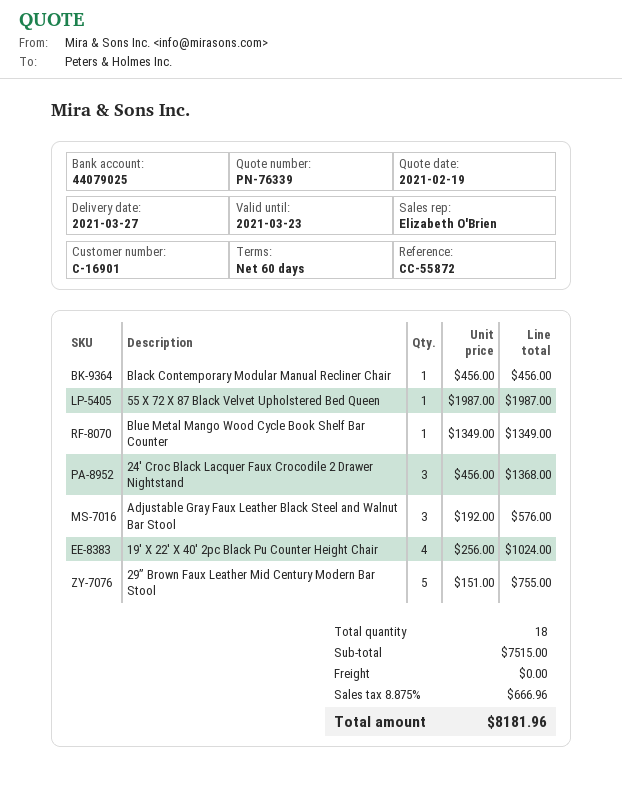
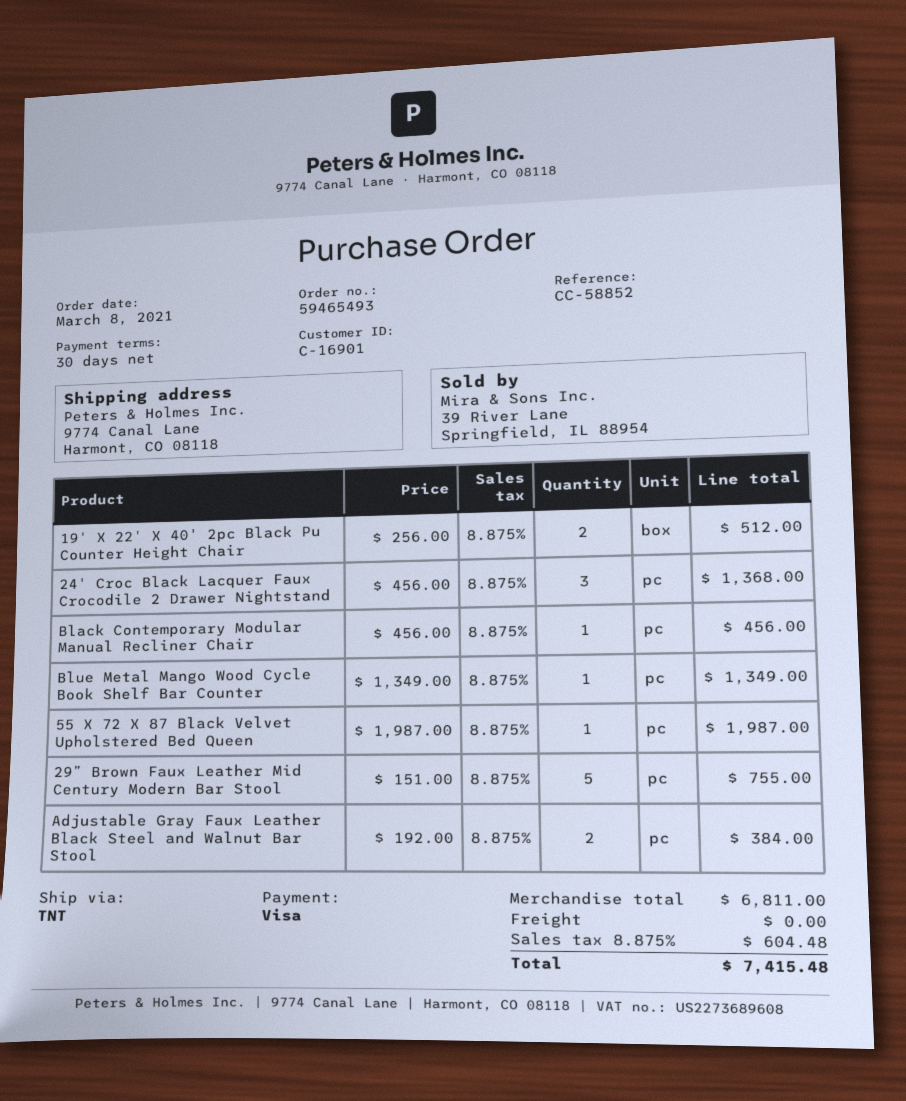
payment terms: 60 days -> 30 days
reference: CC-55872 -> CC-58852
Adjustable Gray Faux Leather Black Steel and Walnut Bar Stool: 3 x 192.00 = 576.00 -> 2 x 192.00 = 384.00
19' X 22' X 40' 2pc Black Pu Counter Height Chair: 4 x 256.00 = 1024.00 -> 2 x 256.00 = 512.00
subtotal: 7515.00 -> 6811.00
tax: 8.875% = 666.96 -> 8.875% = 604.48
total: 8181.96 -> 7415.48

